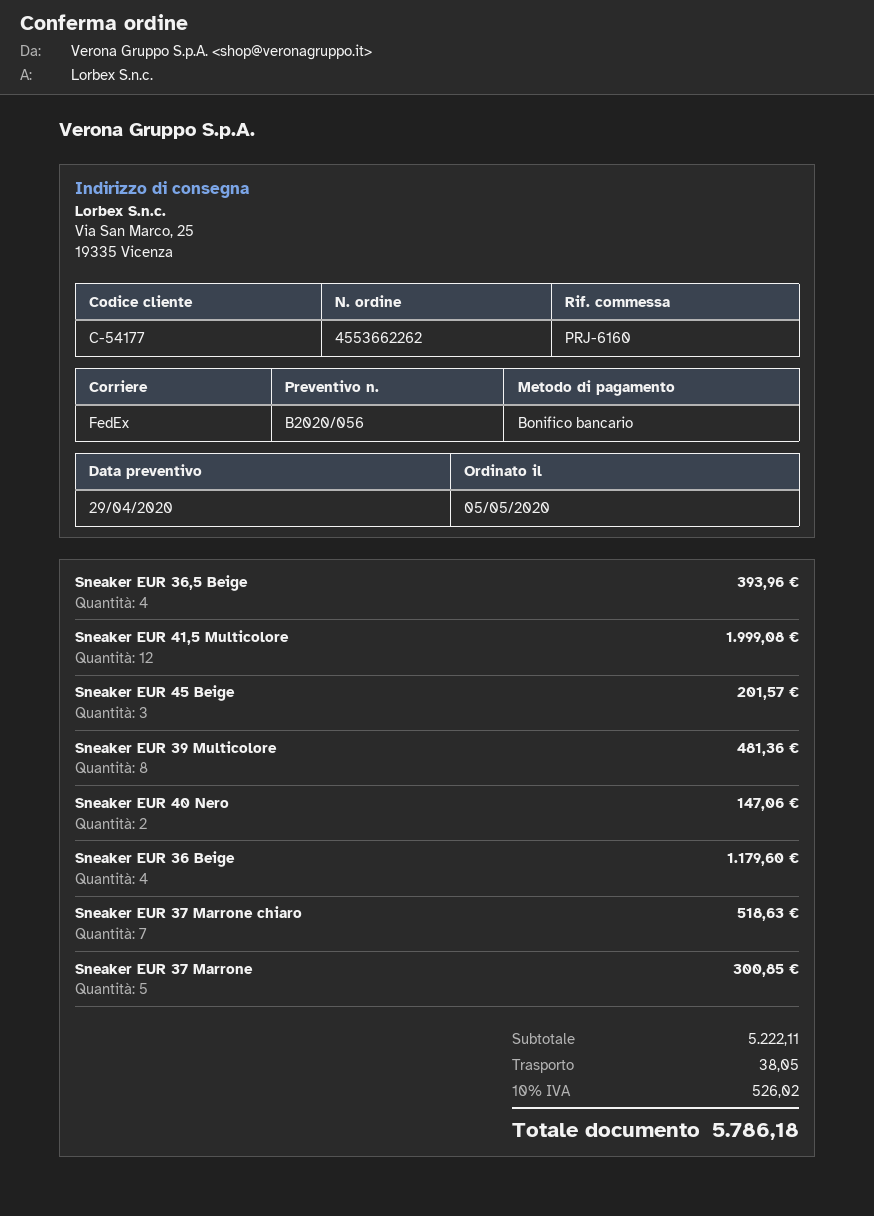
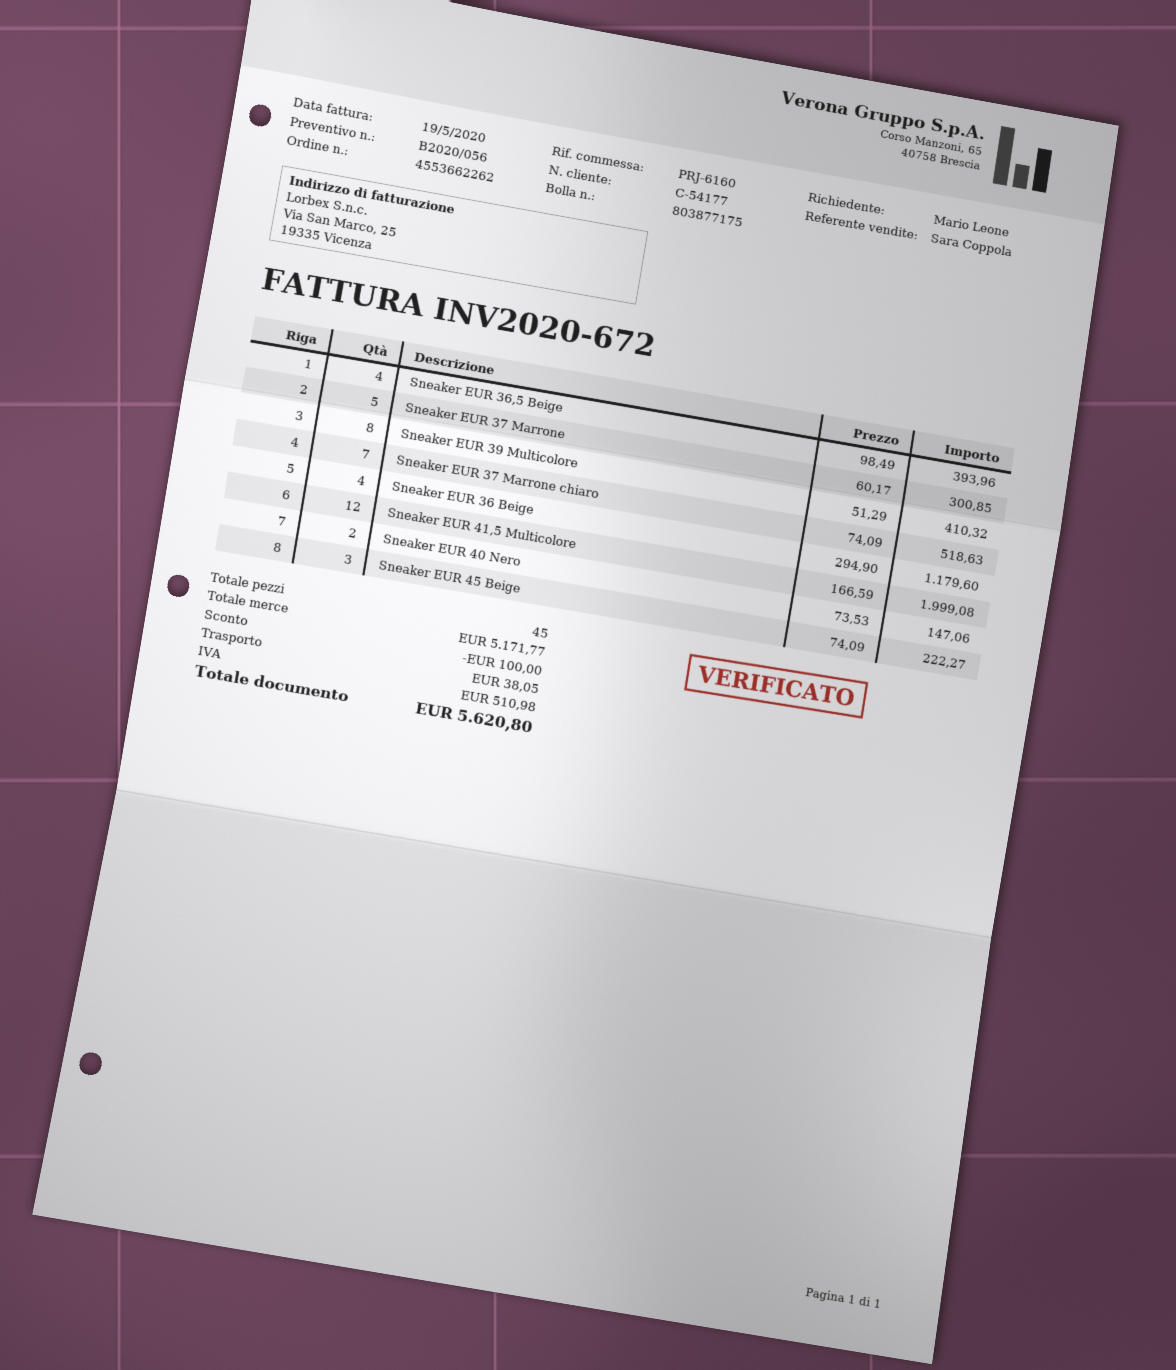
Sneaker EUR 45 Beige: 3 for 201.57 -> 3 for 222.27
Sneaker EUR 39 Multicolore: 8 for 481.36 -> 8 for 410.32
subtotal: 5222.11 -> 5171.77
discount: none -> 100.00
tax: 526.02 -> 510.98
total: 5786.18 -> 5620.80

